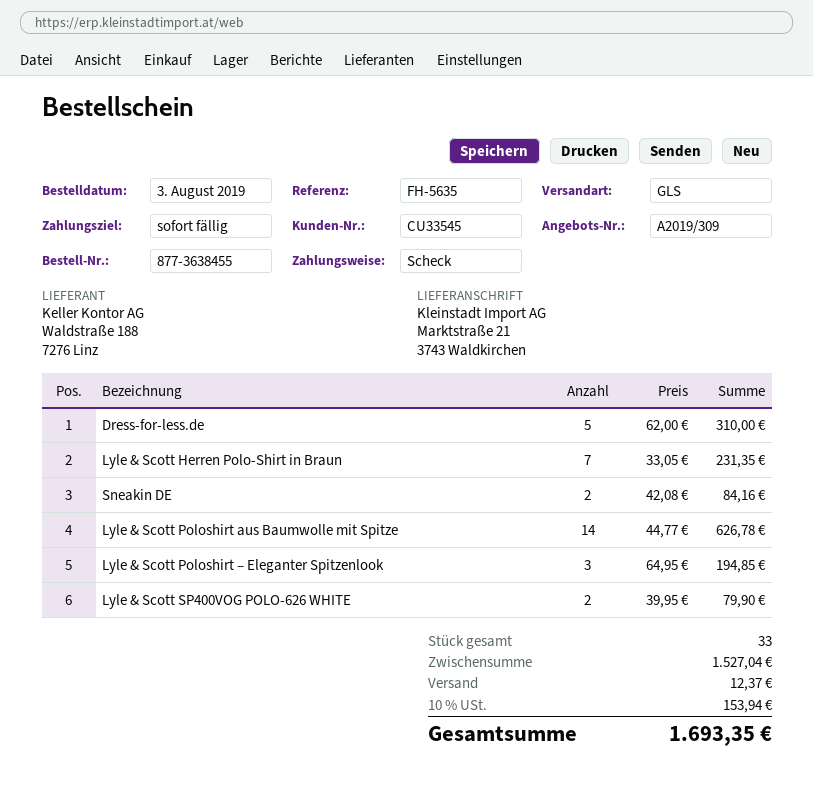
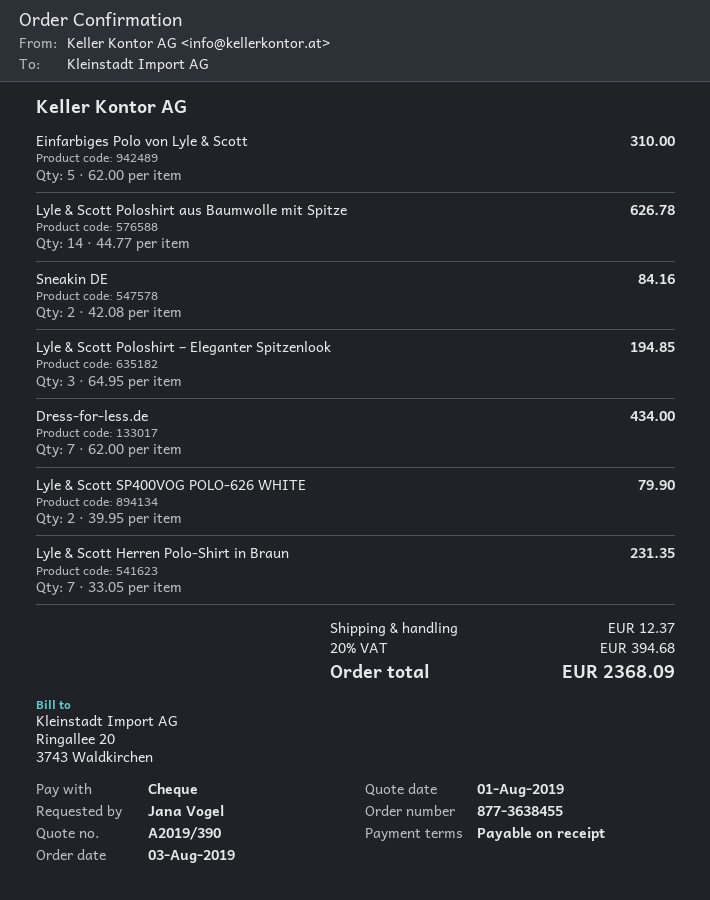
quote number: A2019/309 -> A2019/390
Dress-for-less.de: 5 x 62.00 = 310.00 -> 7 x 62.00 = 434.00
Einfarbiges Polo von Lyle & Scott: none -> 5 x 62.00 = 310.00
tax: 10% = 153.94 -> 20% = 394.68
total: 1693.35 -> 2368.09

